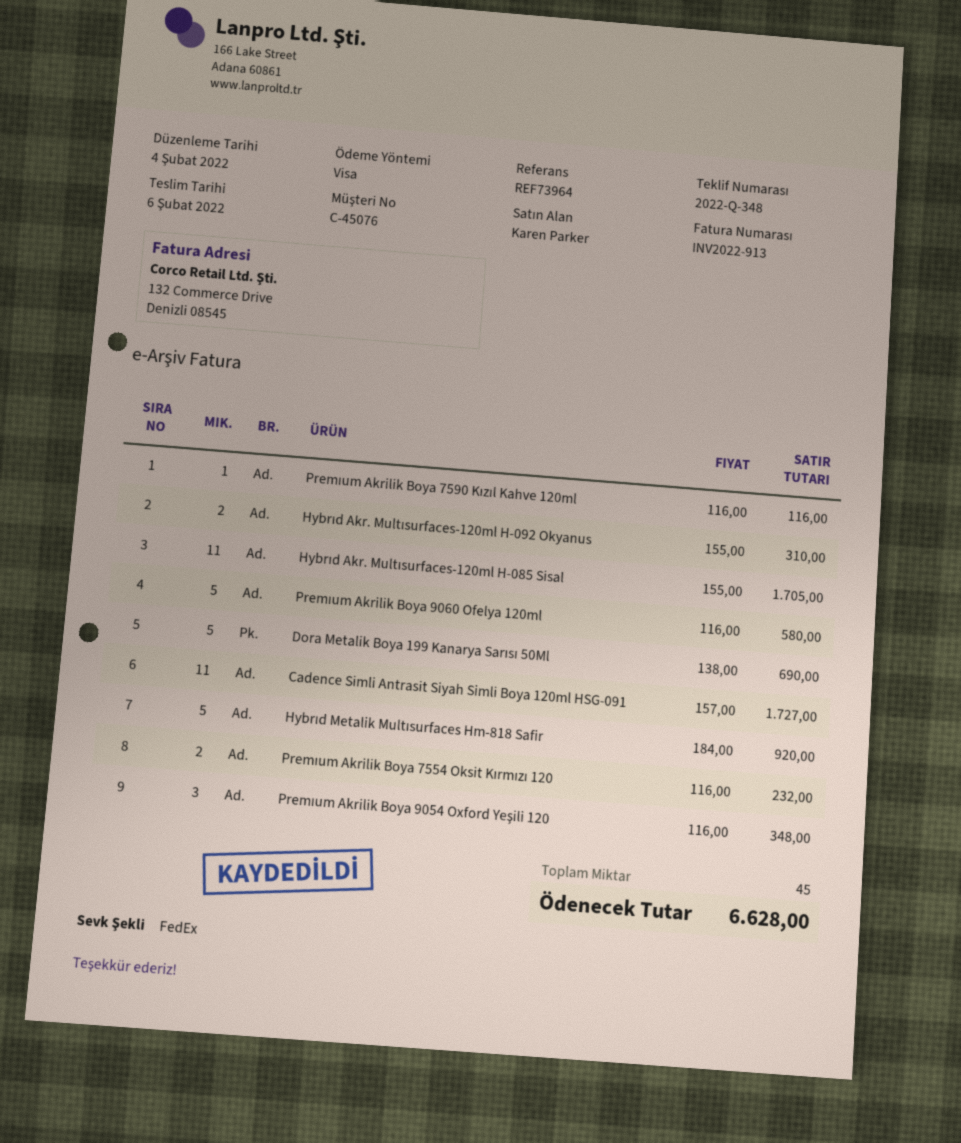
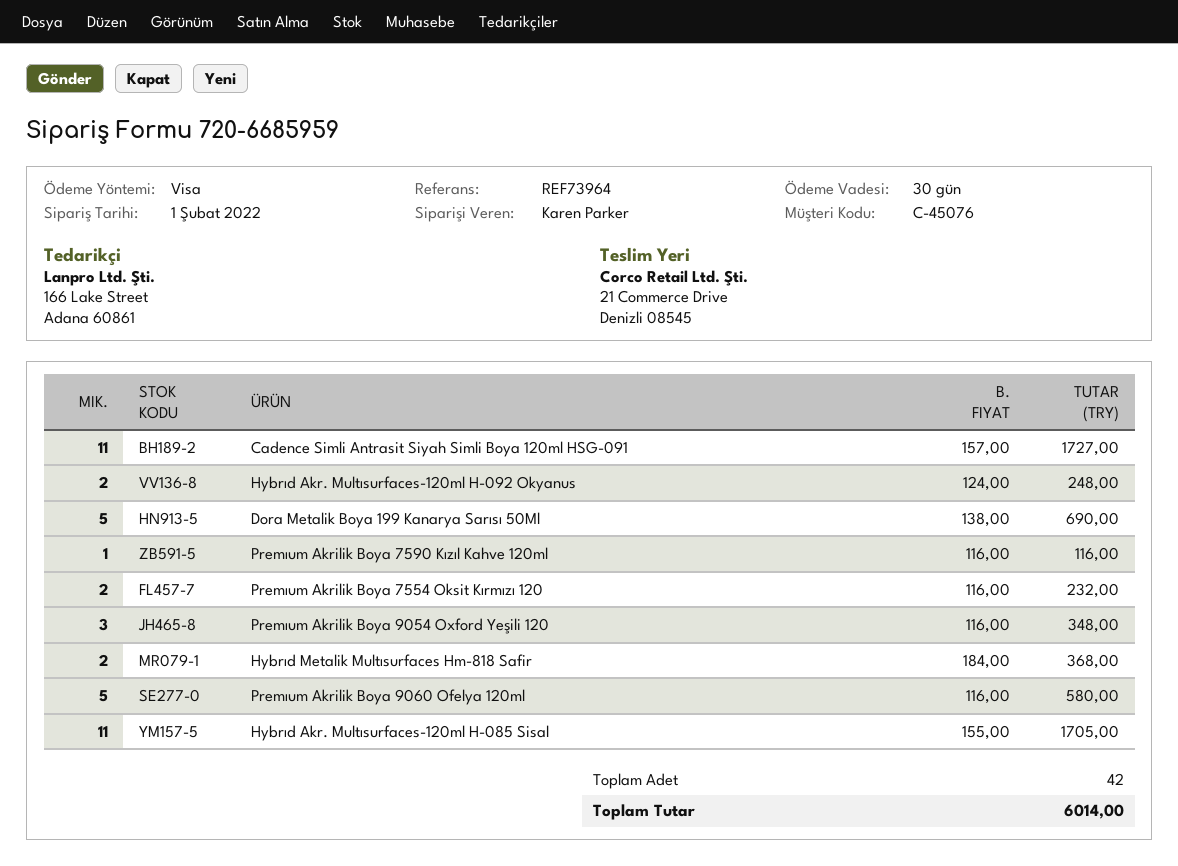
Hybrıd Akr. Multısurfaces-120ml H-092 Okyanus: 2 x 155.00 = 310.00 -> 2 x 124.00 = 248.00
Hybrıd Metalik Multısurfaces Hm-818 Safir: 5 x 184.00 = 920.00 -> 2 x 184.00 = 368.00
total quantity: 45 -> 42
total: 6628.00 -> 6014.00

